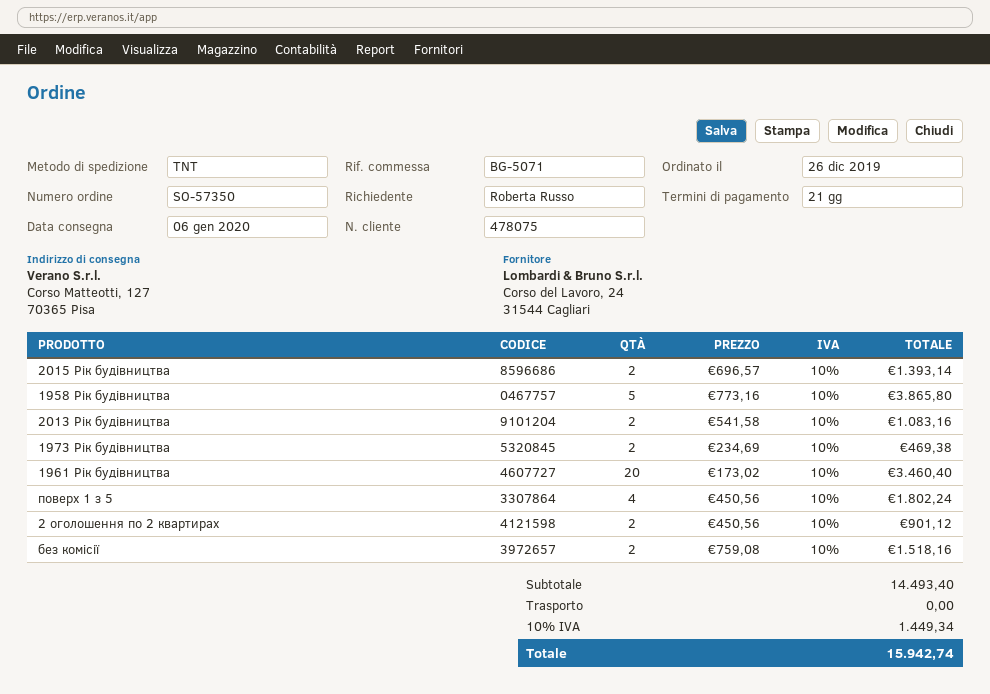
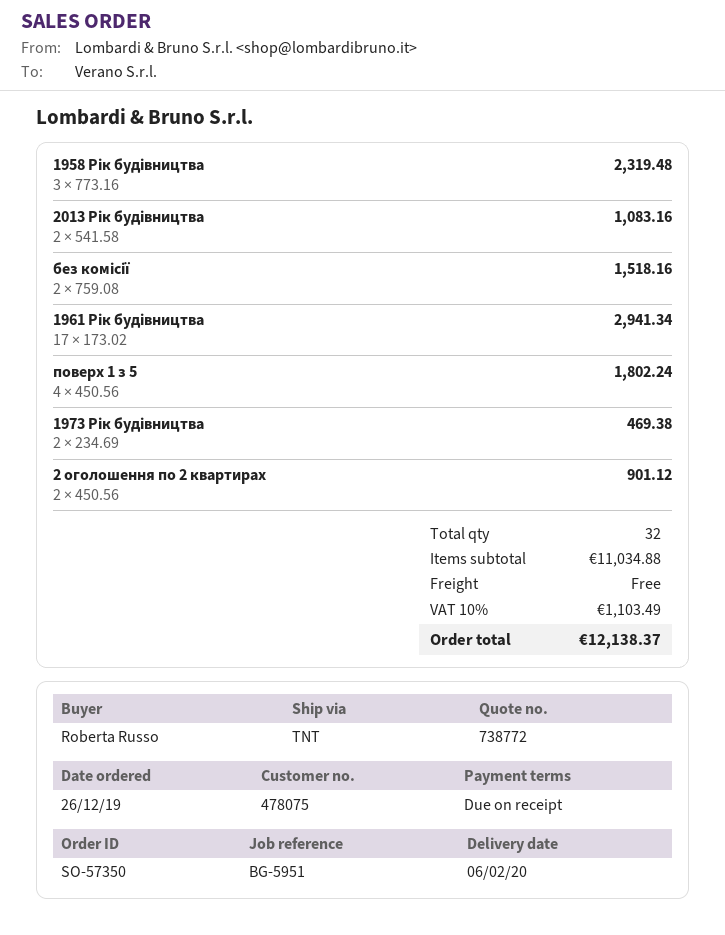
delivery date: 2020-01-06 -> 2020-02-06
payment terms: 21 days -> on receipt
reference: BG-5071 -> BG-5951
2015 Рік будівництва: 2 x 696.57 = 1393.14 -> none
1958 Рік будівництва: 5 x 773.16 = 3865.80 -> 3 x 773.16 = 2319.48
1961 Рік будівництва: 20 x 173.02 = 3460.40 -> 17 x 173.02 = 2941.34
subtotal: 14493.40 -> 11034.88
tax: 10% = 1449.34 -> 10% = 1103.49
total: 15942.74 -> 12138.37

